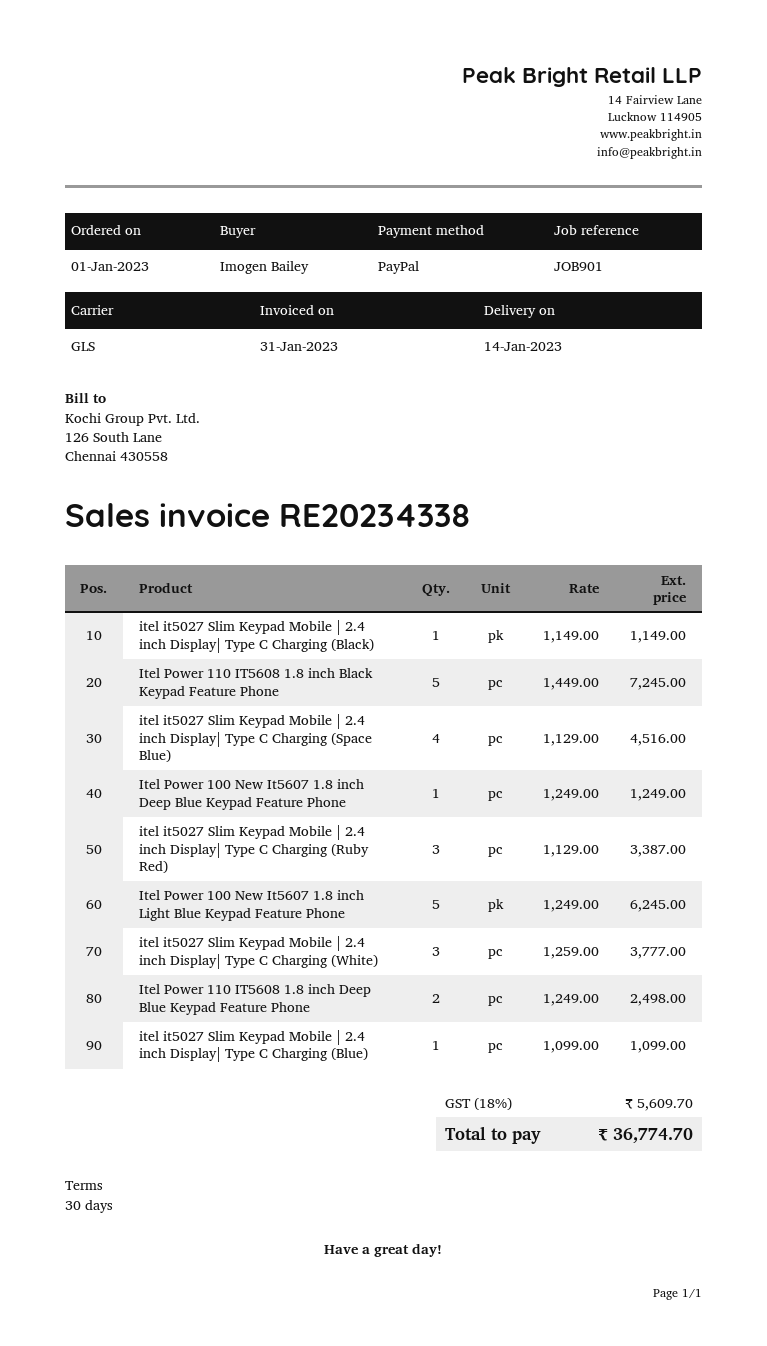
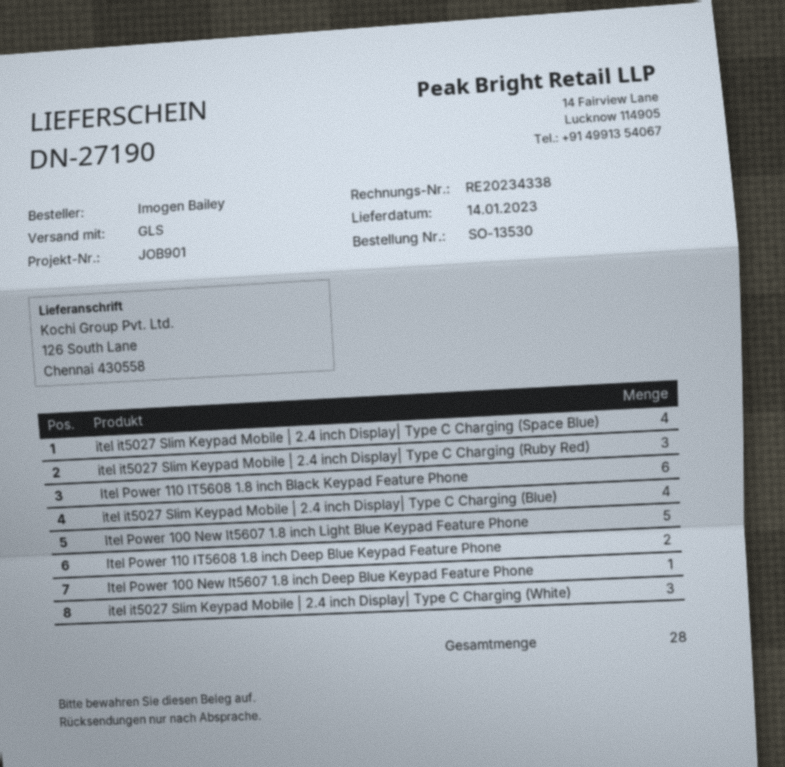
itel it5027 Slim Keypad Mobile | 2.4 inch Display| Type C Charging (Black): 1 -> none
Itel Power 110 IT5608 1.8 inch Black Keypad Feature Phone: 5 -> 6
itel it5027 Slim Keypad Mobile | 2.4 inch Display| Type C Charging (Blue): 1 -> 4

